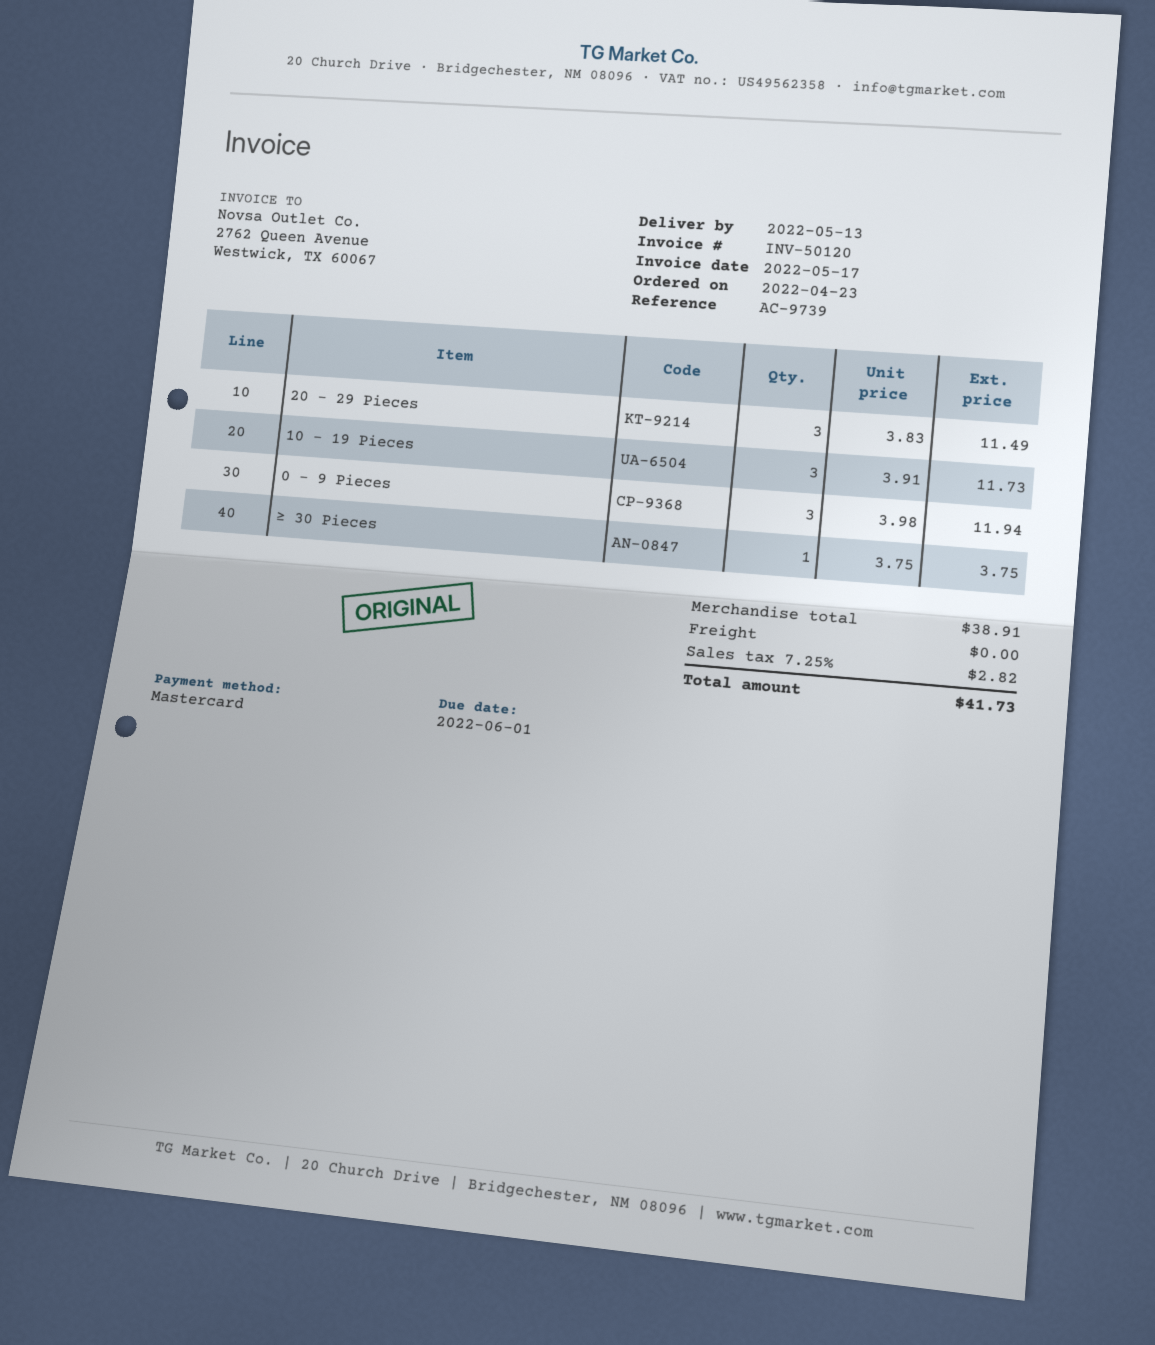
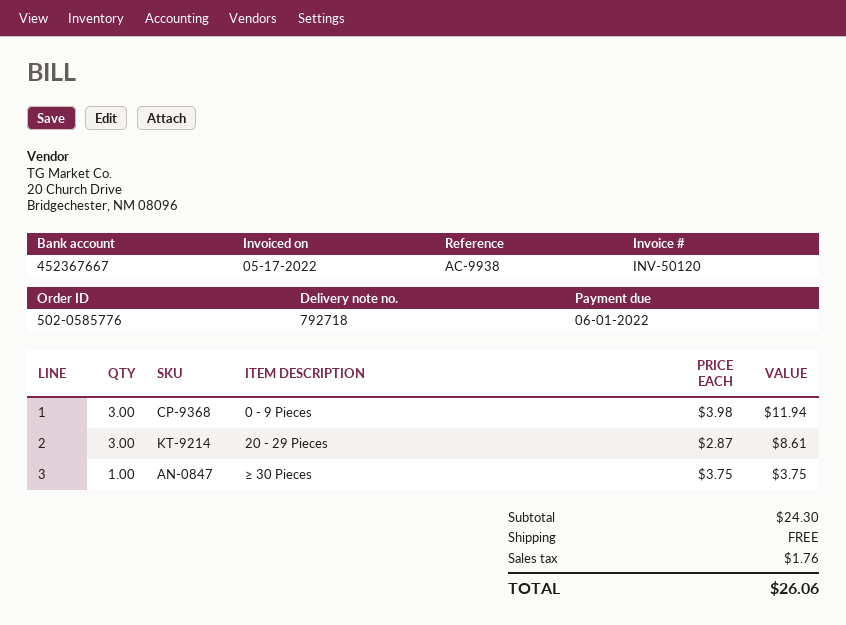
reference: AC-9739 -> AC-9938
20 - 29 Pieces: 3 x 3.83 = 11.49 -> 3 x 2.87 = 8.61
10 - 19 Pieces: 3 x 3.91 = 11.73 -> none
subtotal: 38.91 -> 24.30
tax: 2.82 -> 1.76
total: 41.73 -> 26.06

